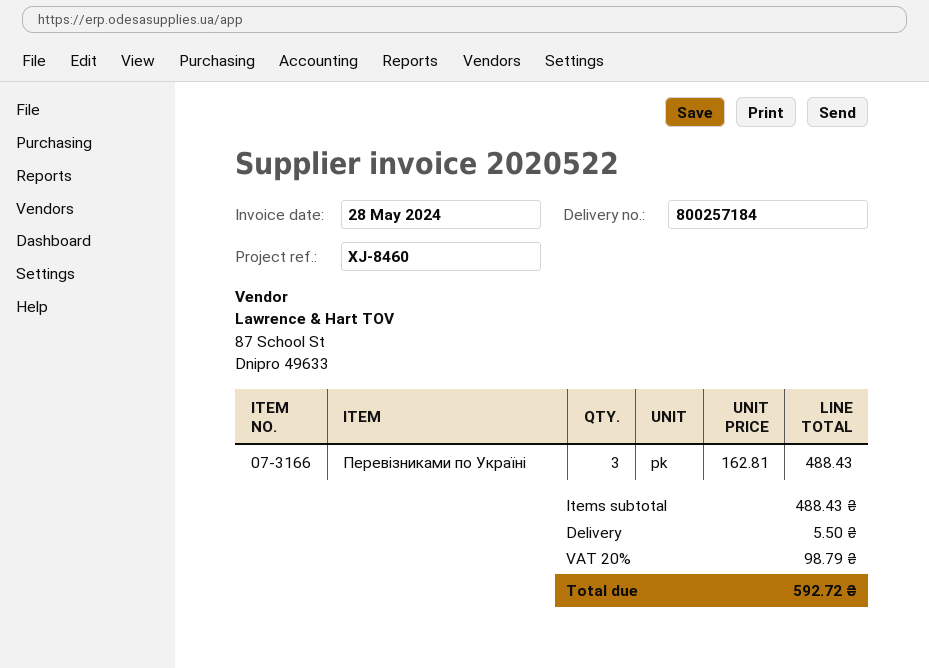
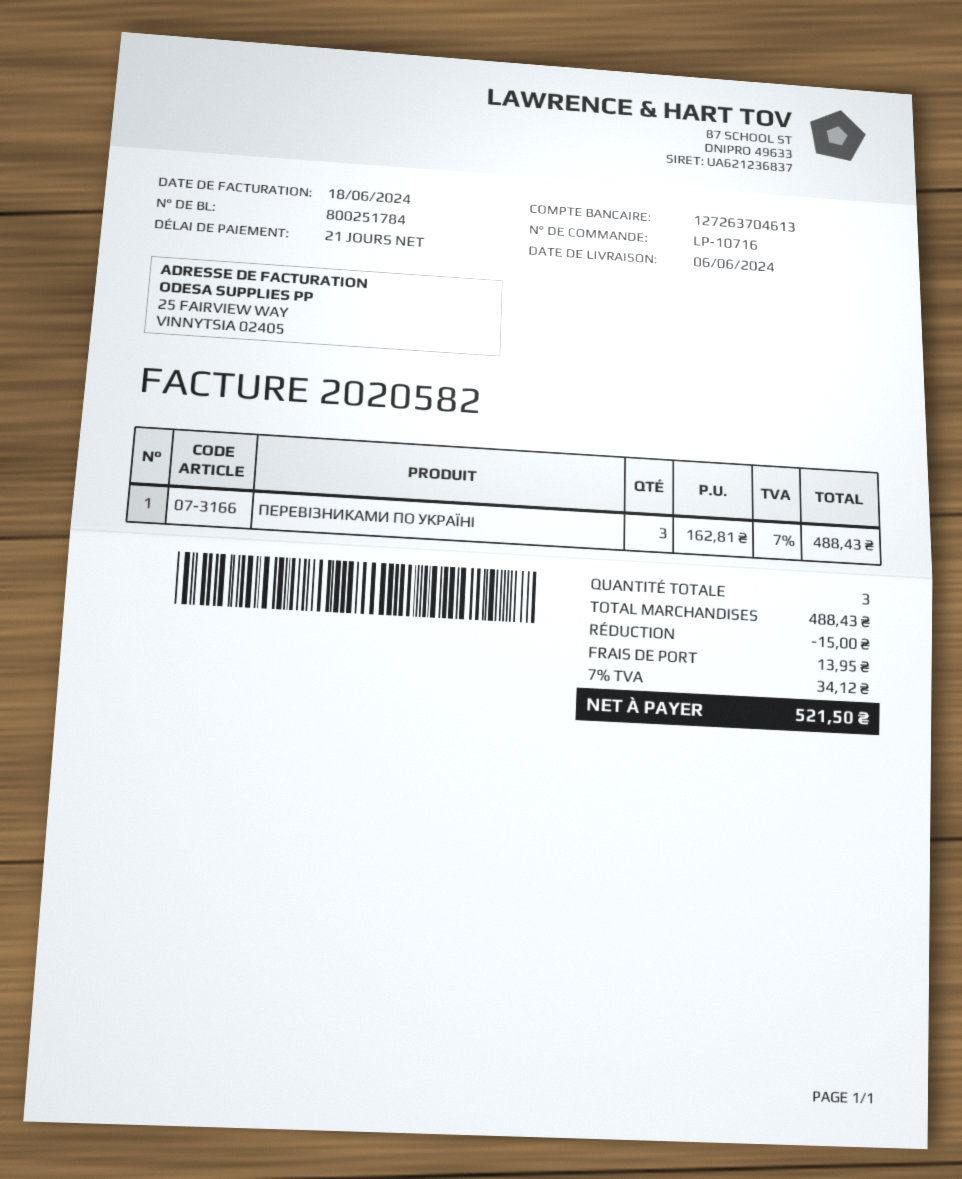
delivery note number: 800257184 -> 800251784
invoice number: 2020522 -> 2020582
invoice date: 2024-05-28 -> 2024-06-18
discount: none -> 15.00
shipping: 5.50 -> 13.95
tax: 20% = 98.79 -> 7% = 34.12
total: 592.72 -> 521.50

